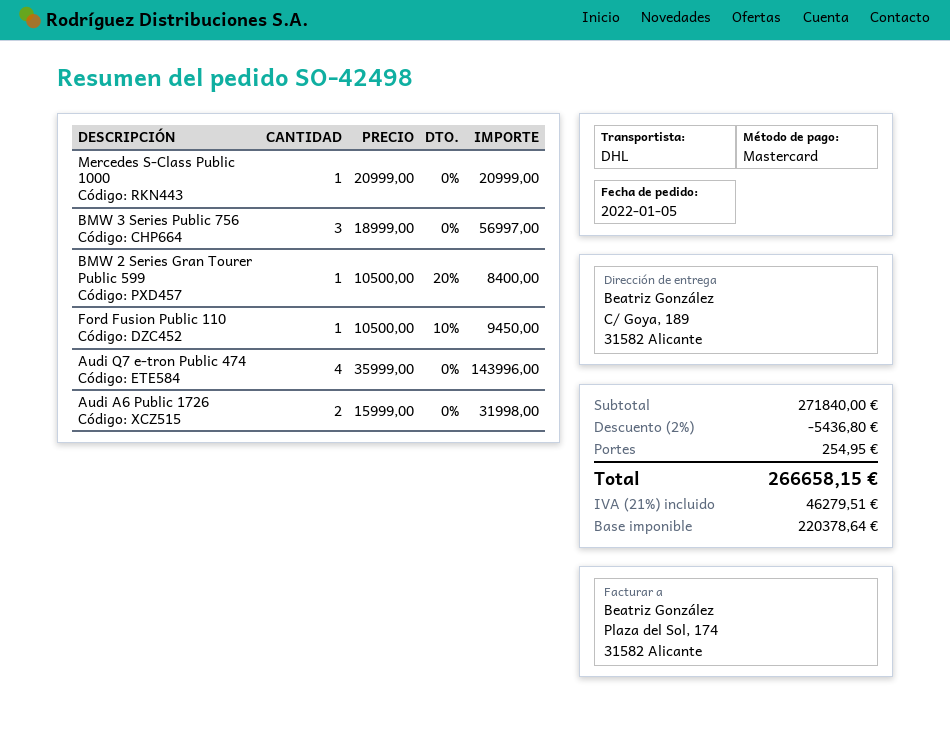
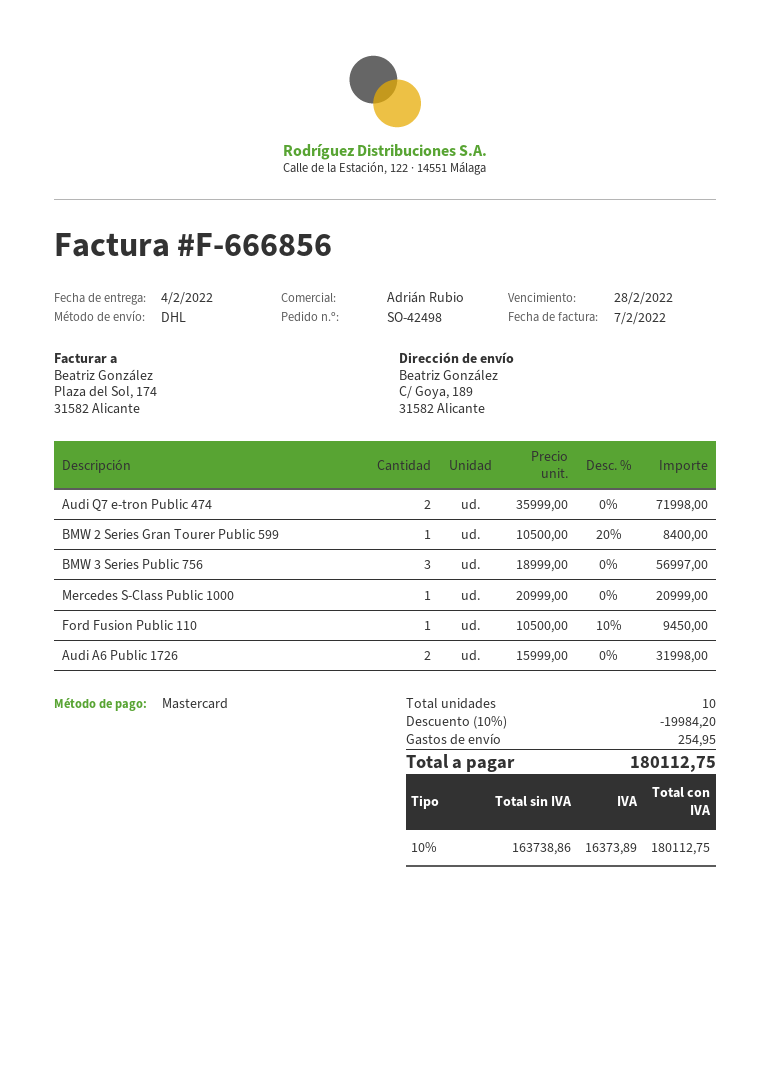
Audi Q7 e-tron Public 474: 4 x 35999.00 = 143996.00 -> 2 x 35999.00 = 71998.00
discount: 2% = 5436.80 -> 10% = 19984.20
net: 220378.64 -> 163738.86
tax: 21% = 46279.51 -> 10% = 16373.89
total: 266658.15 -> 180112.75

